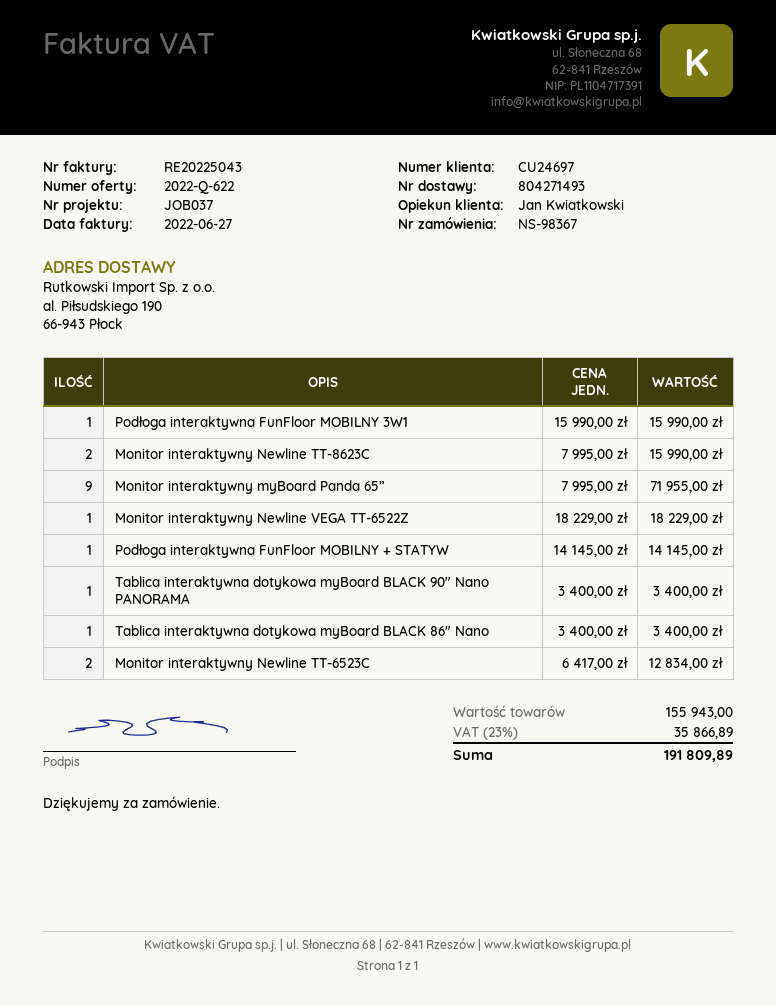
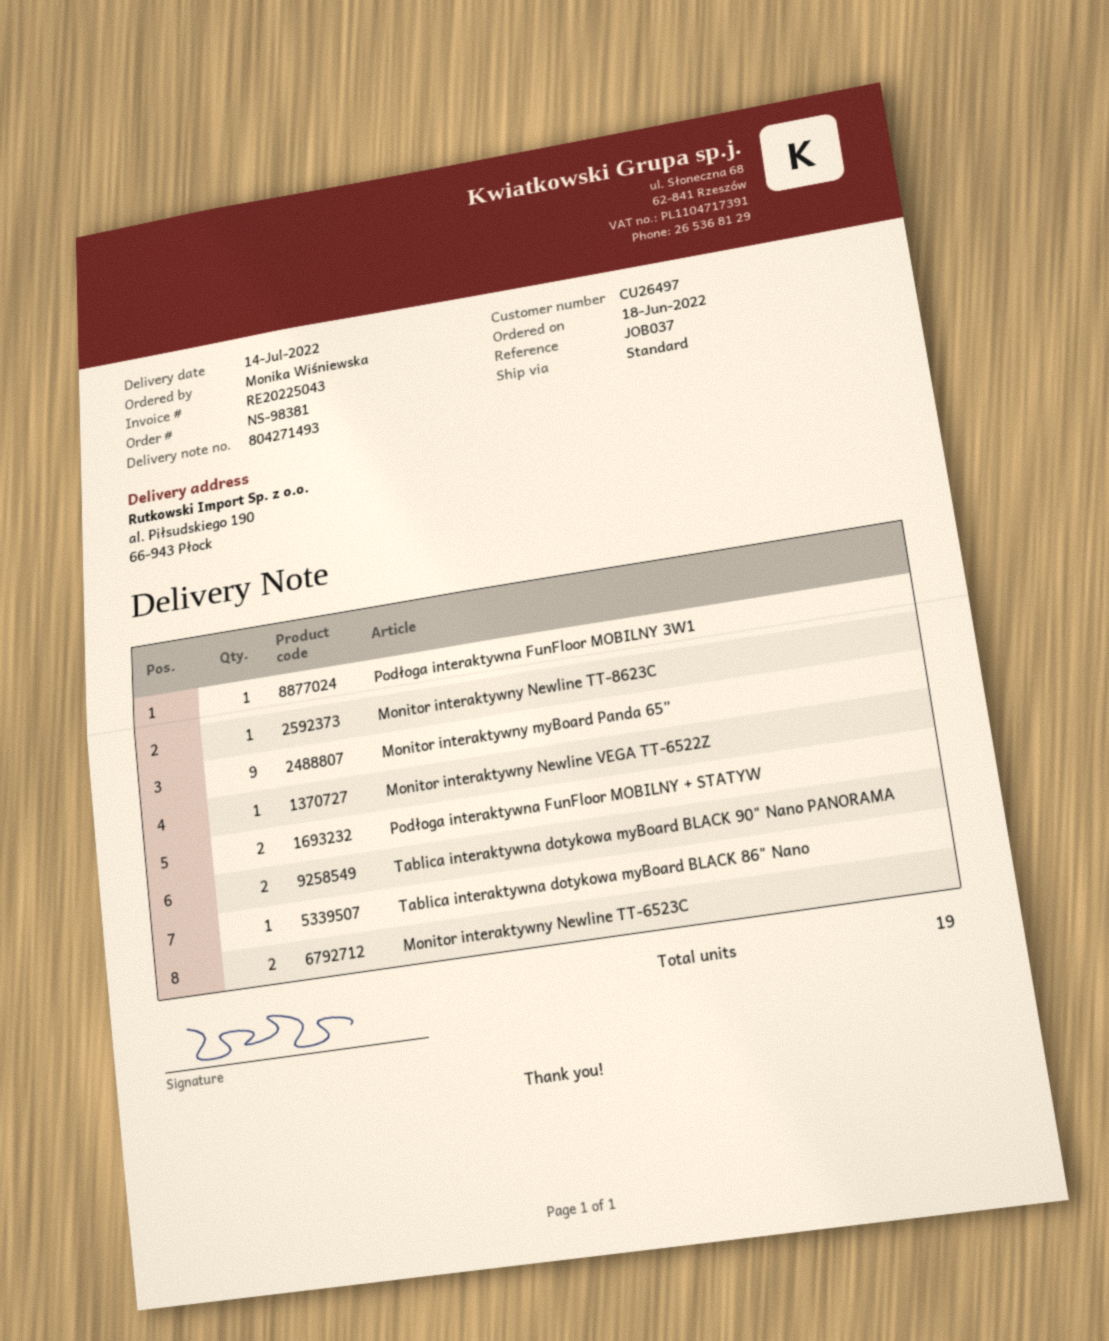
order number: NS-98367 -> NS-98381
customer number: CU24697 -> CU26497
Monitor interaktywny Newline TT-8623C: 2 -> 1
Podłoga interaktywna FunFloor MOBILNY + STATYW: 1 -> 2
Tablica interaktywna dotykowa myBoard BLACK 90" Nano PANORAMA: 1 -> 2

